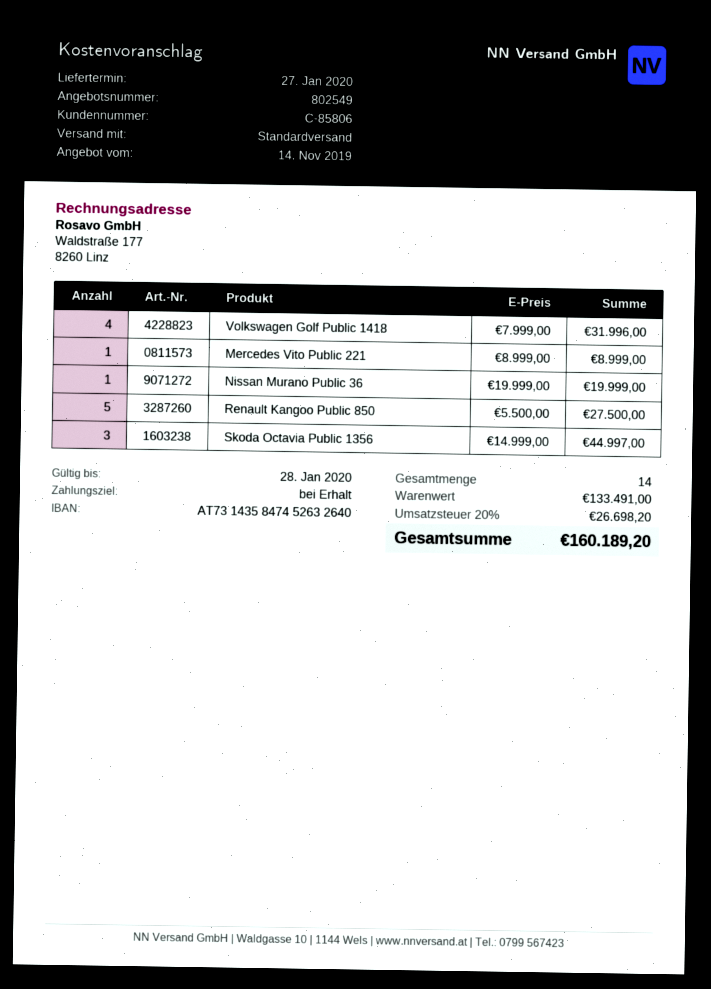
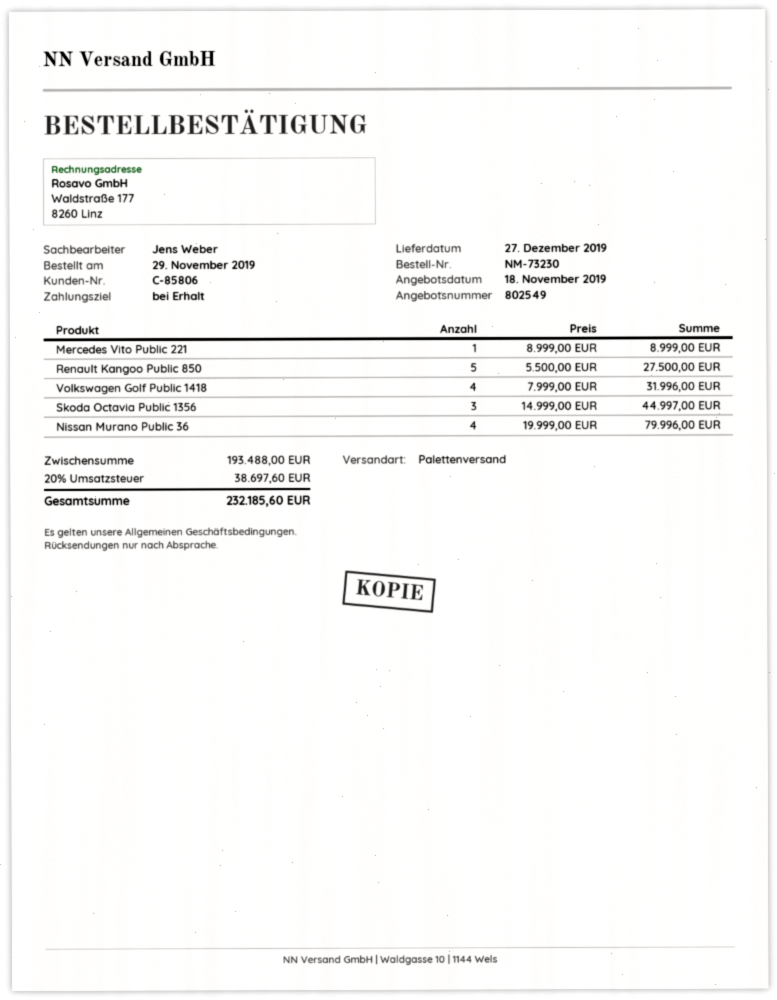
quote date: 2019-11-14 -> 2019-11-18
delivery date: 2020-01-27 -> 2019-12-27
shipping method: standard -> pallet freight
Nissan Murano Public 36: 1 x 19999.00 = 19999.00 -> 4 x 19999.00 = 79996.00
subtotal: 133491.00 -> 193488.00
tax: 20% = 26698.20 -> 20% = 38697.60
total: 160189.20 -> 232185.60

